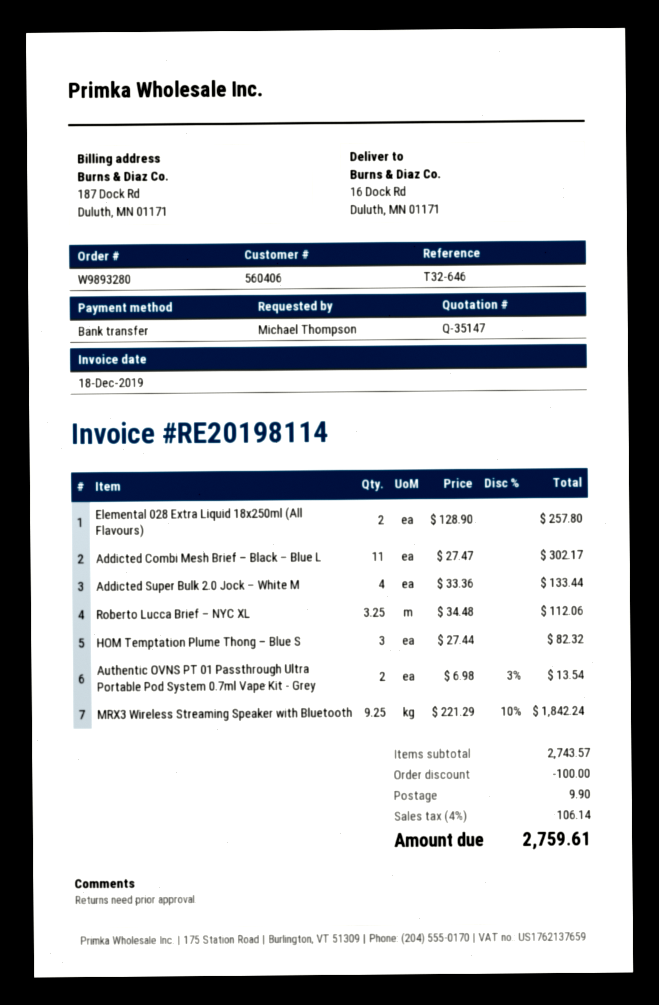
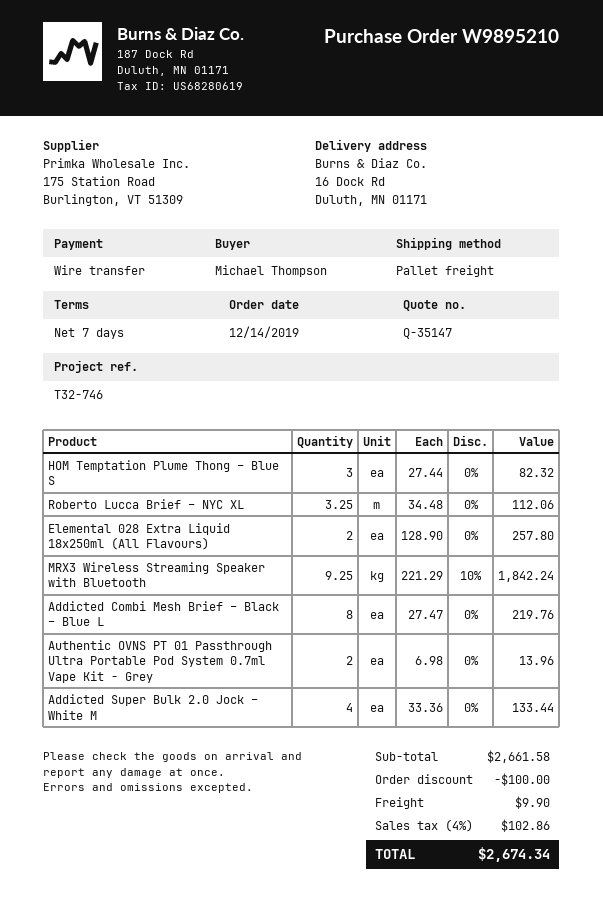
order number: W9893280 -> W9895210
reference: T32-646 -> T32-746
Addicted Combi Mesh Brief – Black – Blue L: 11 x 27.47 = 302.17 -> 8 x 27.47 = 219.76
Authentic OVNS PT 01 Passthrough Ultra Portable Pod System 0.7ml Vape Kit - Grey: 2 x 6.98 - 3% = 13.54 -> 2 x 6.98 = 13.96
subtotal: 2743.57 -> 2661.58
tax: 4% = 106.14 -> 4% = 102.86
total: 2759.61 -> 2674.34

